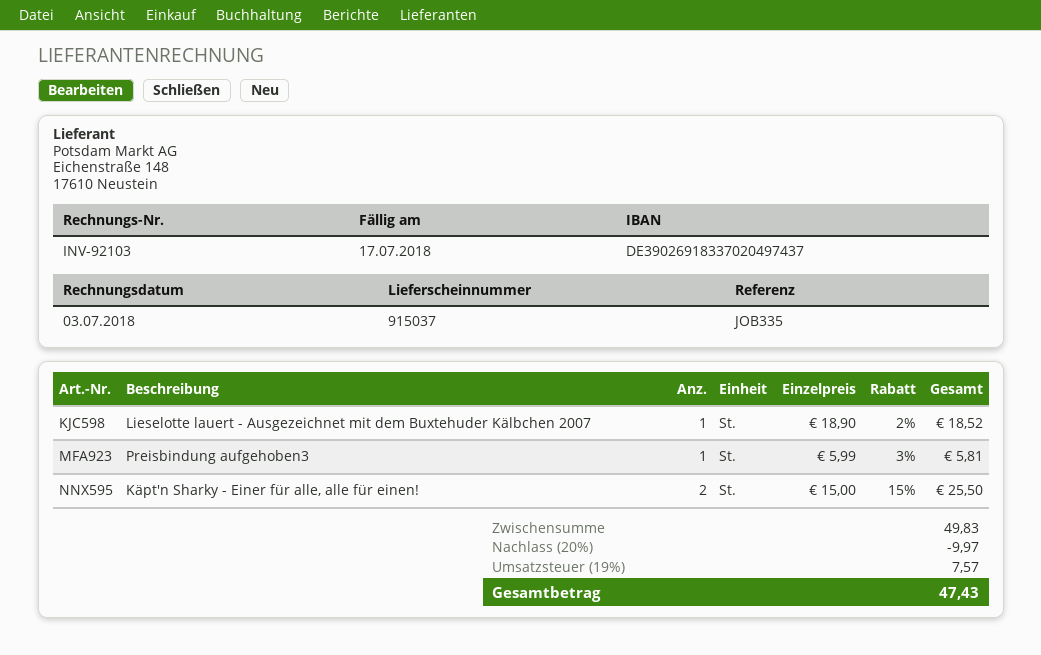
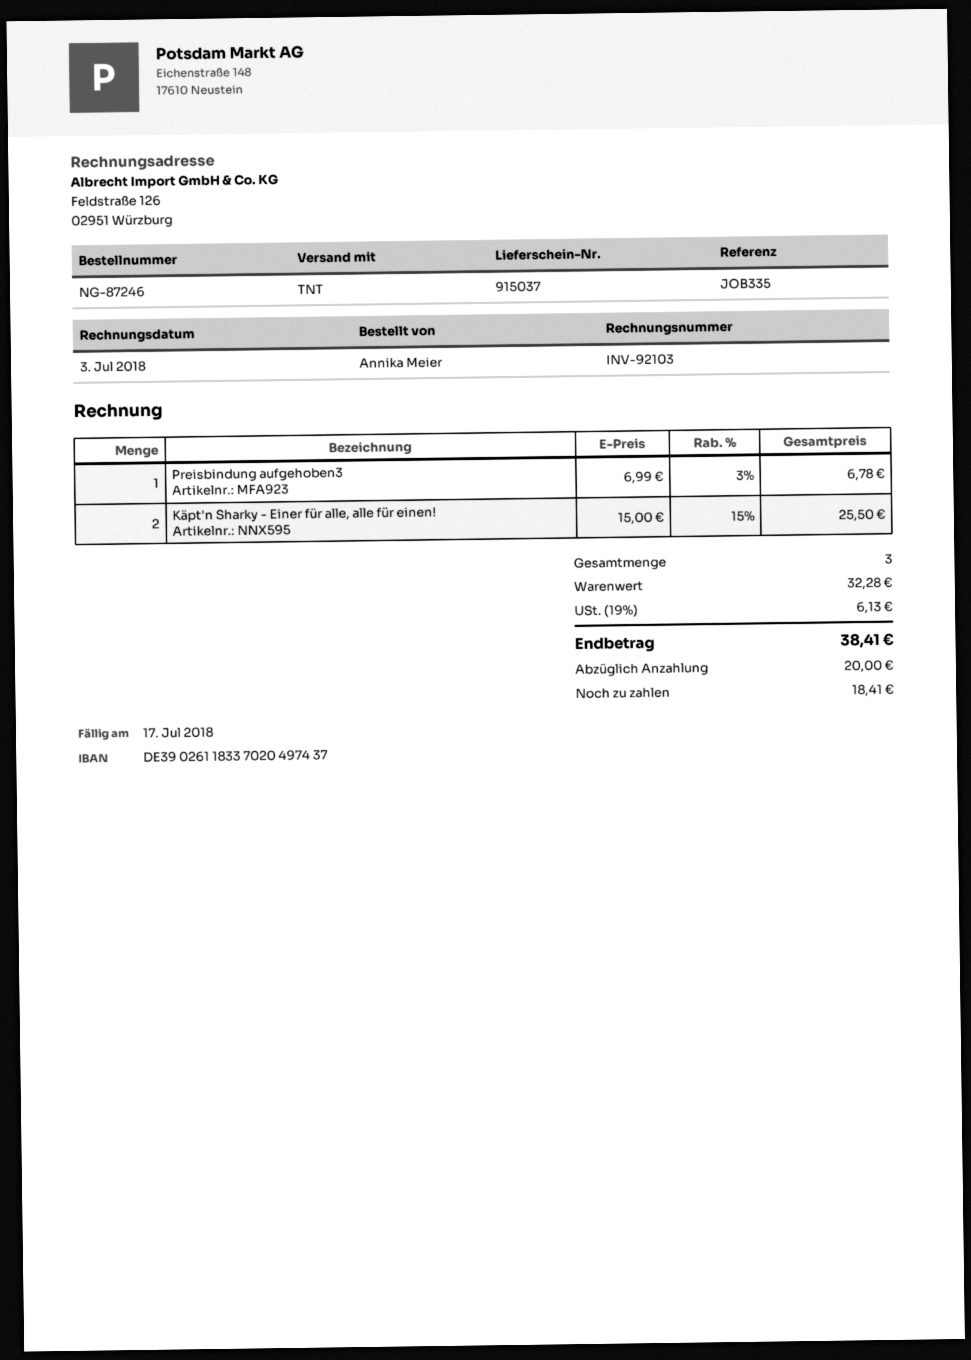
bank account: DE39026918337020497437 -> DE39026118337020497437
Lieselotte lauert - Ausgezeichnet mit dem Buxtehuder Kälbchen 2007: 1 x 18.90 - 2% = 18.52 -> none
Preisbindung aufgehoben3: 1 x 5.99 - 3% = 5.81 -> 1 x 6.99 - 3% = 6.78
subtotal: 49.83 -> 32.28
discount: 20% = 9.97 -> none
tax: 19% = 7.57 -> 19% = 6.13
total: 47.43 -> 38.41

